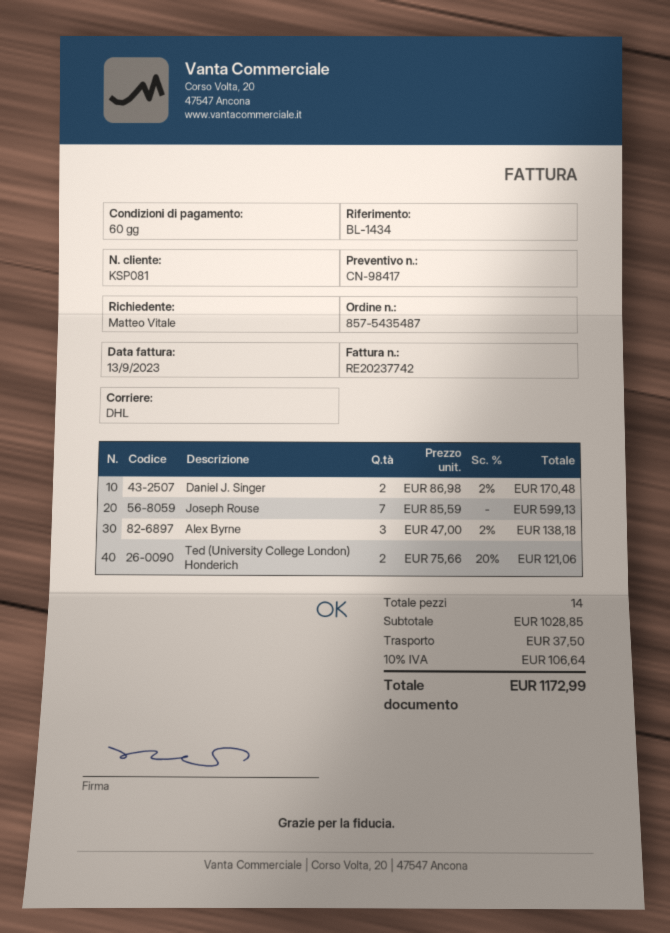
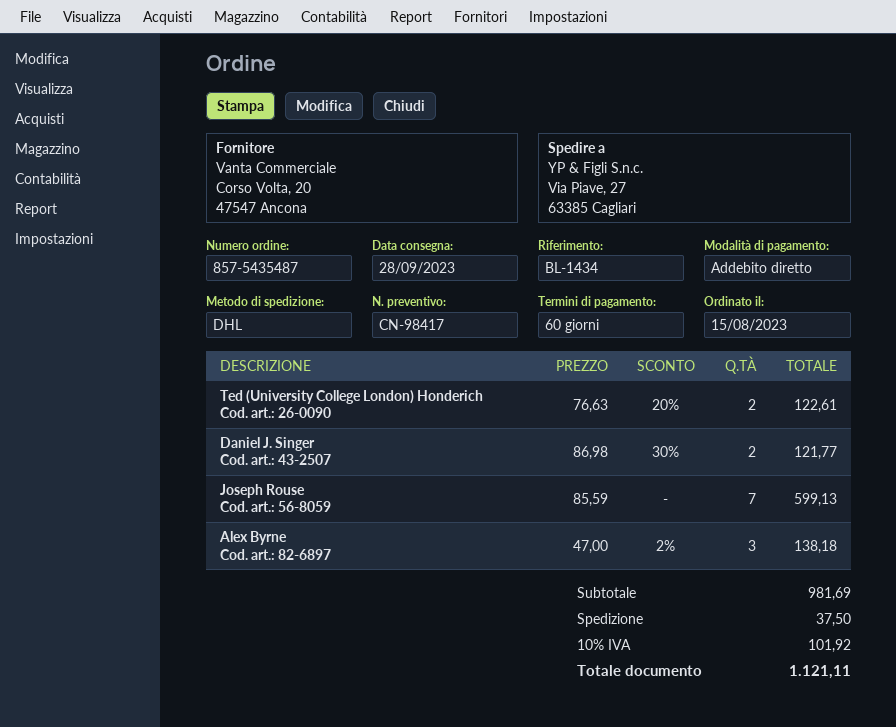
Daniel J. Singer: 2 x 86.98 - 2% = 170.48 -> 2 x 86.98 - 30% = 121.77
Ted (University College London) Honderich: 2 x 75.66 - 20% = 121.06 -> 2 x 76.63 - 20% = 122.61
subtotal: 1028.85 -> 981.69
tax: 10% = 106.64 -> 10% = 101.92
total: 1172.99 -> 1121.11

